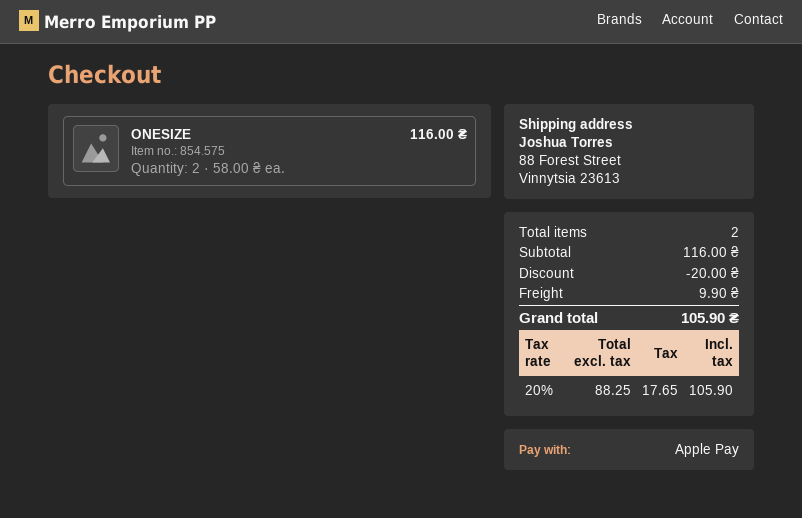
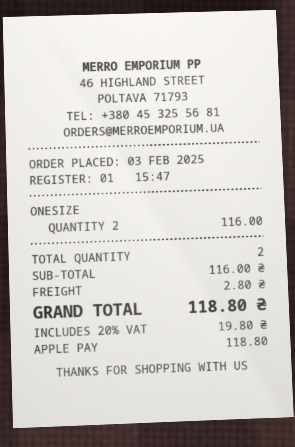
discount: 20.00 -> none
shipping: 9.90 -> 2.80
tax: 20% = 17.65 -> 20% = 19.80
total: 105.90 -> 118.80

